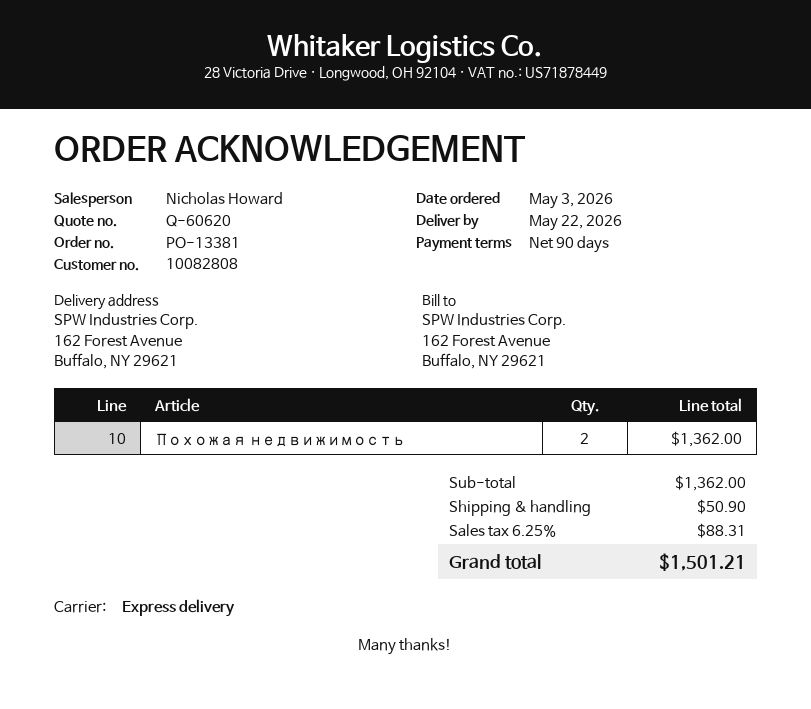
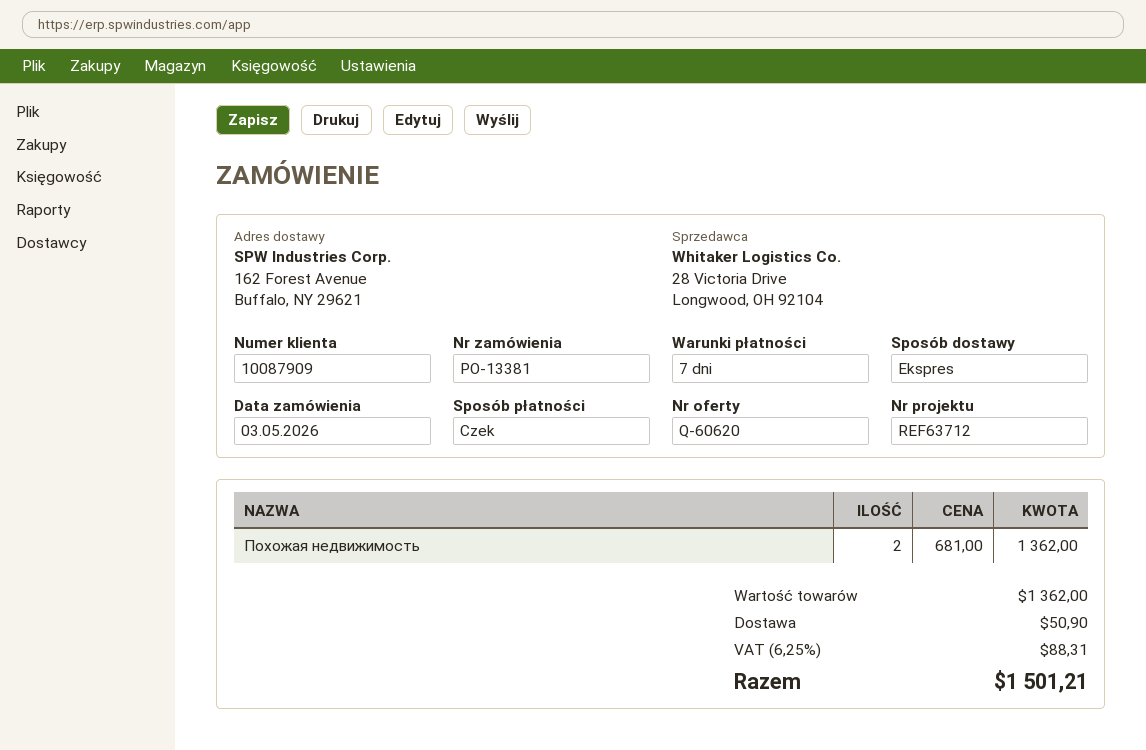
payment terms: 90 days -> 7 days
customer number: 10082808 -> 10087909

